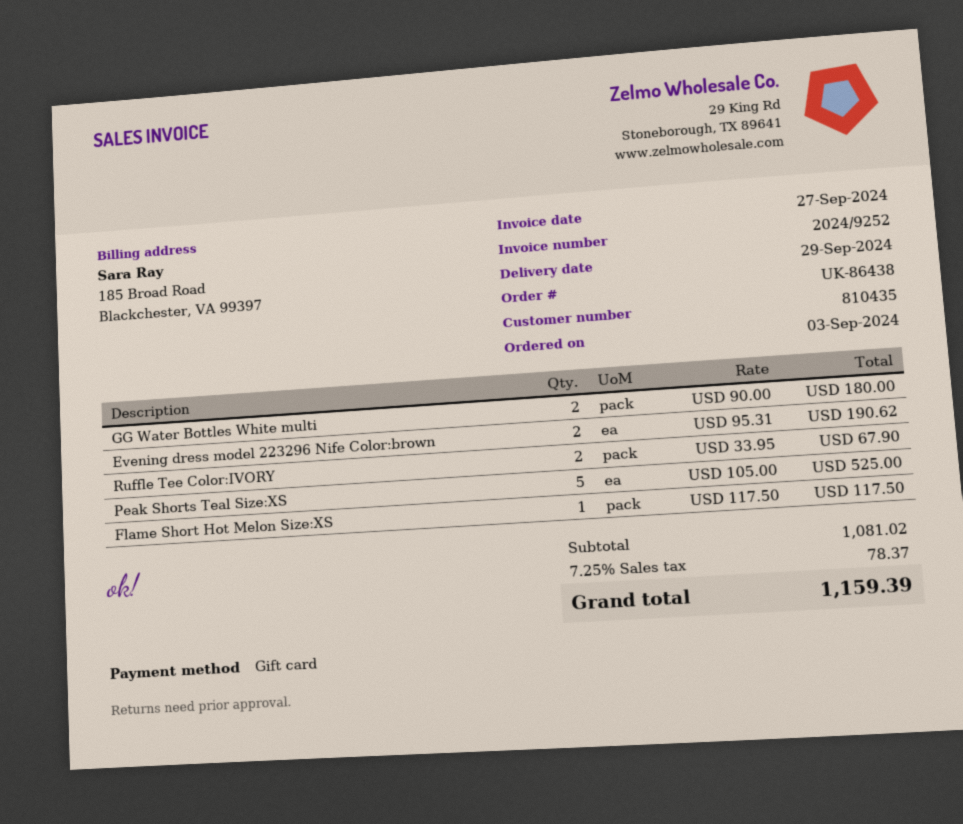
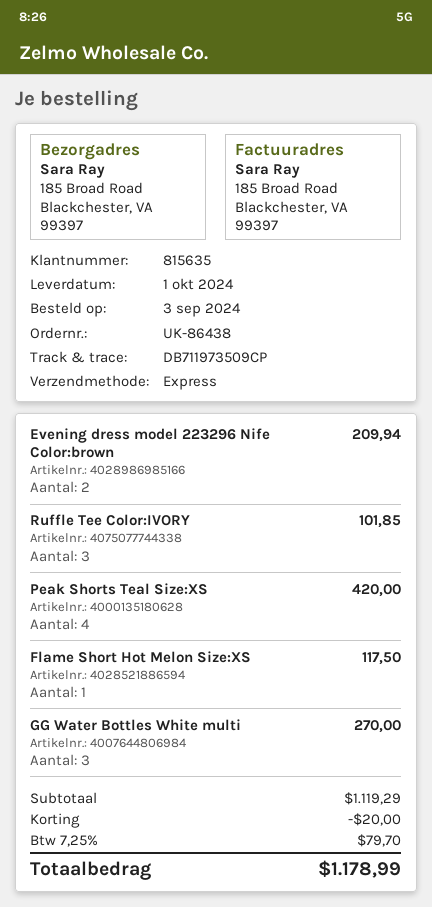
delivery date: 2024-09-29 -> 2024-10-01
customer number: 810435 -> 815635
GG Water Bottles White multi: 2 for 180.00 -> 3 for 270.00
Evening dress model 223296 Nife Color:brown: 2 for 190.62 -> 2 for 209.94
Ruffle Tee Color:IVORY: 2 for 67.90 -> 3 for 101.85
Peak Shorts Teal Size:XS: 5 for 525.00 -> 4 for 420.00
subtotal: 1081.02 -> 1119.29
discount: none -> 20.00
tax: 7.25% = 78.37 -> 7.25% = 79.70
total: 1159.39 -> 1178.99

